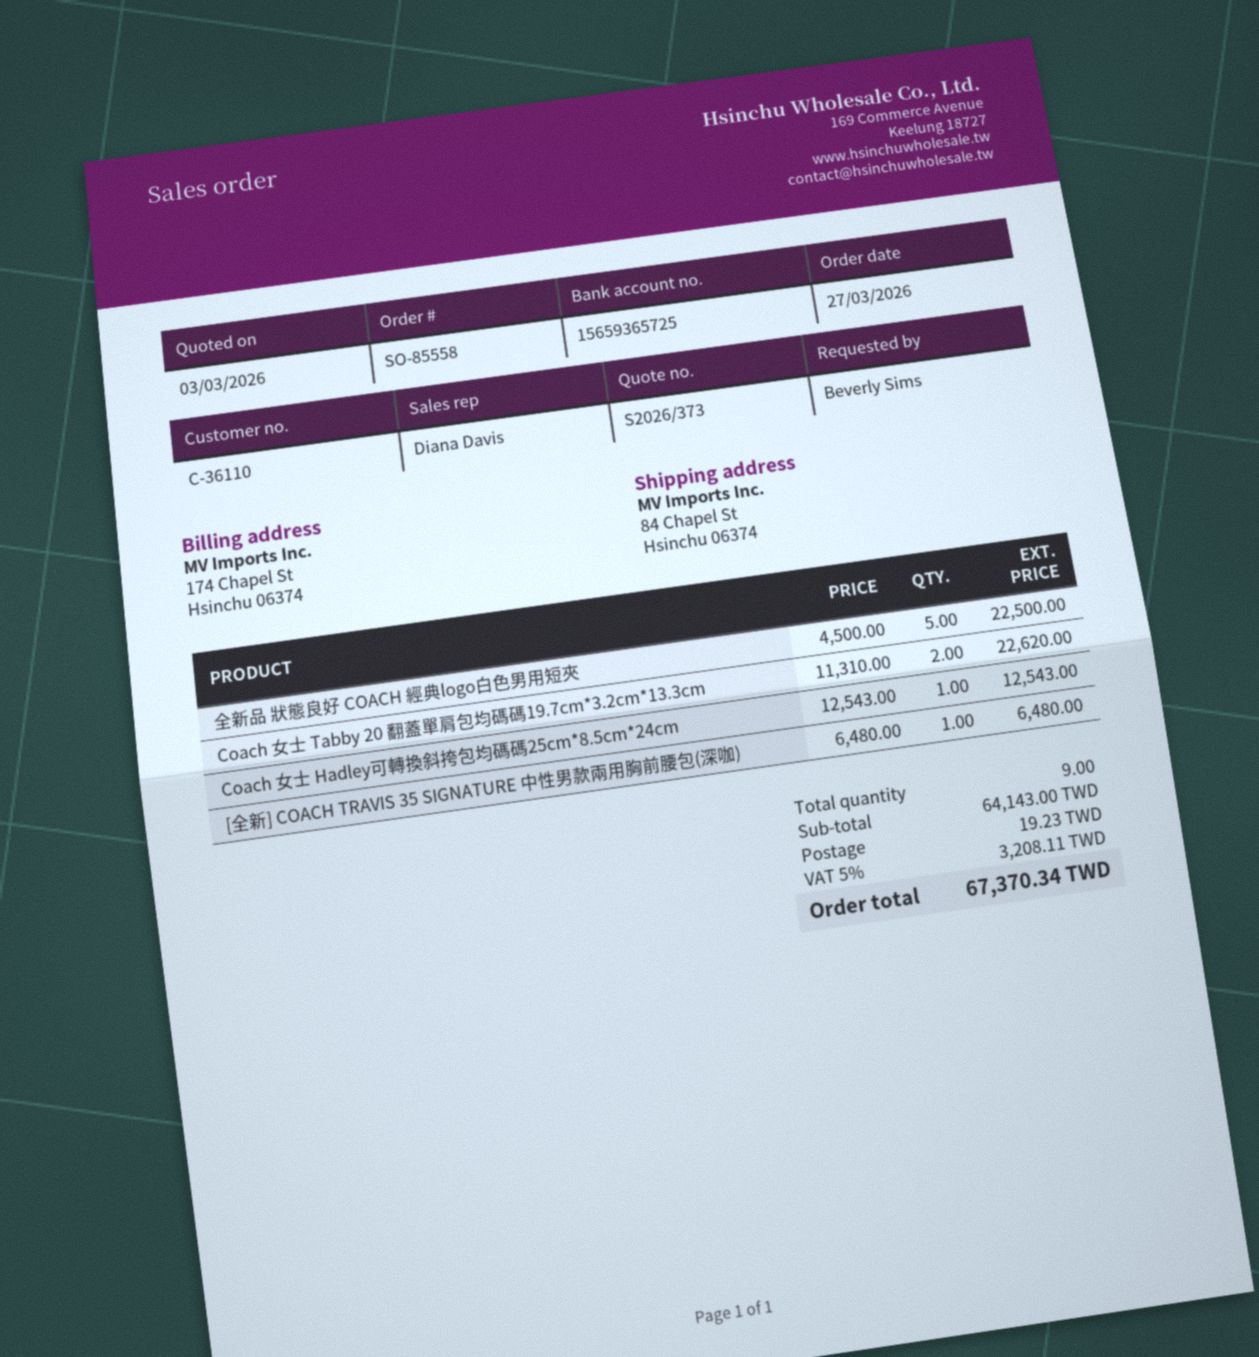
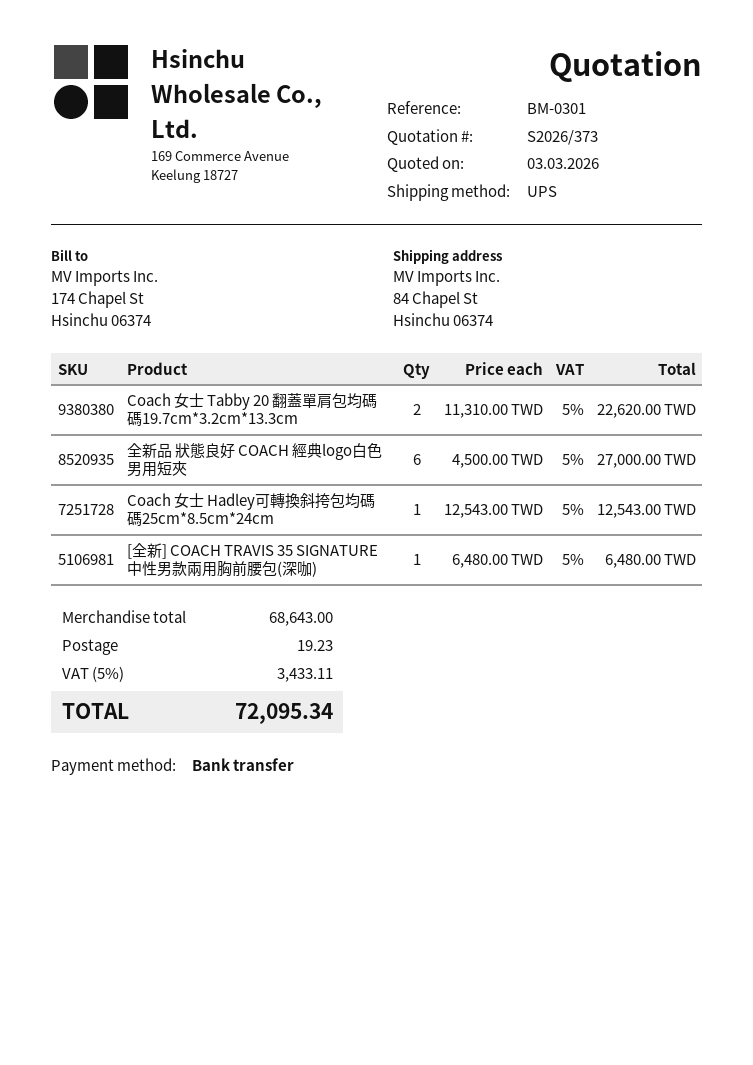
全新品 狀態良好 COACH 經典logo白色男用短夾: 5 x 4500.00 = 22500.00 -> 6 x 4500.00 = 27000.00
subtotal: 64143.00 -> 68643.00
tax: 5% = 3208.11 -> 5% = 3433.11
total: 67370.34 -> 72095.34

